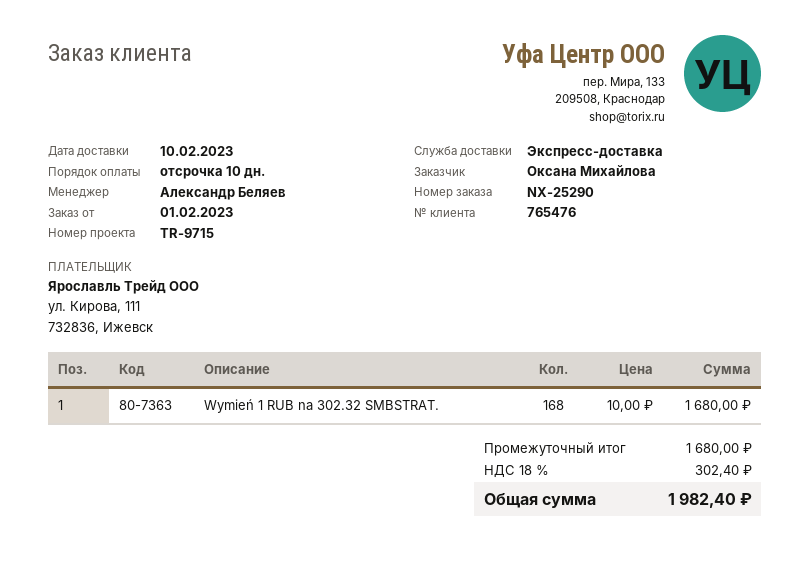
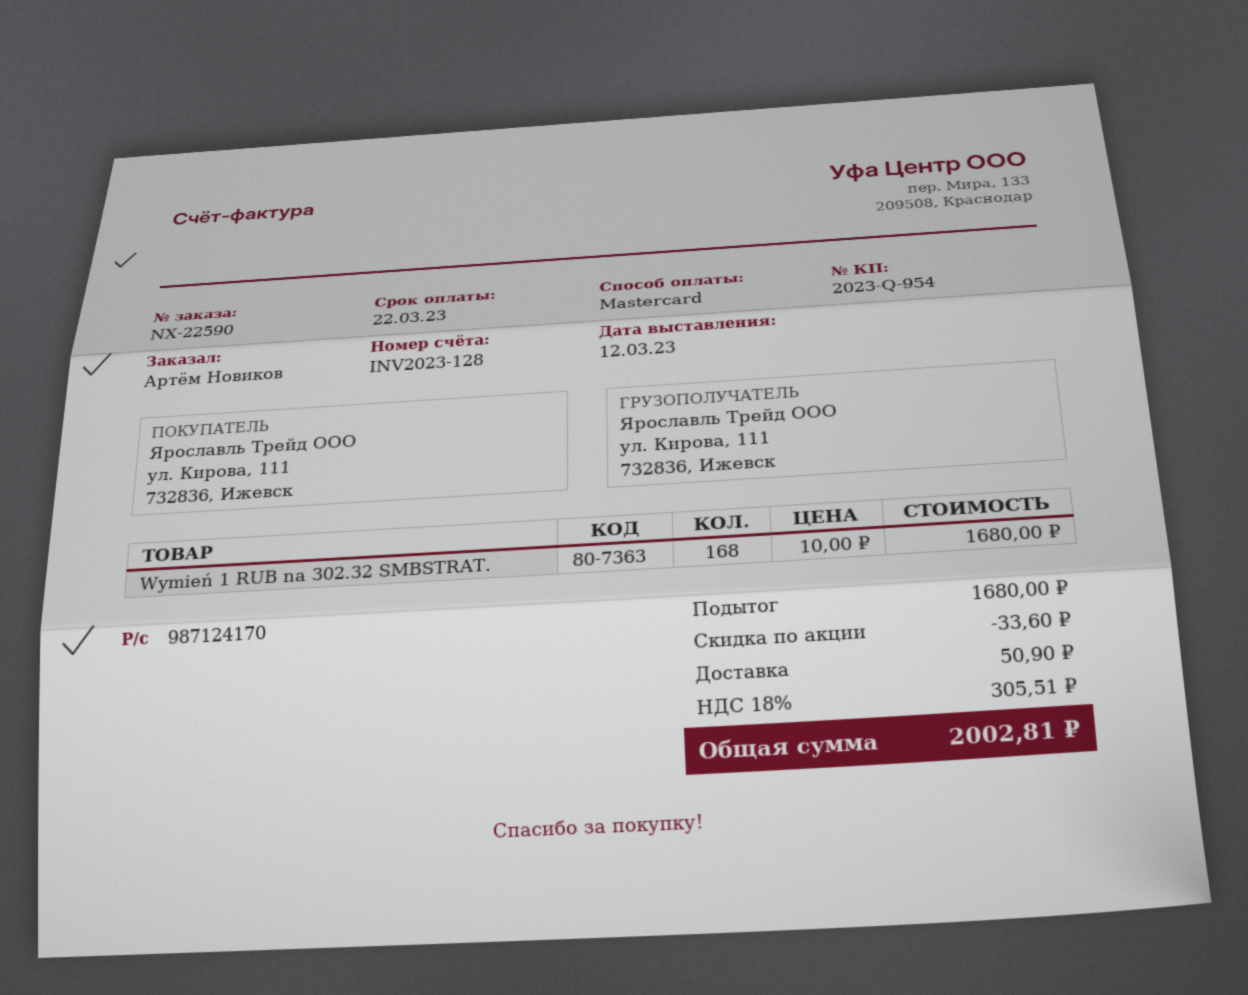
order number: NX-25290 -> NX-22590
ordered by: Оксана Михайлова -> Артём Новиков
discount: none -> 33.60
shipping: none -> 50.90
tax: 18% = 302.40 -> 18% = 305.51
total: 1982.40 -> 2002.81

